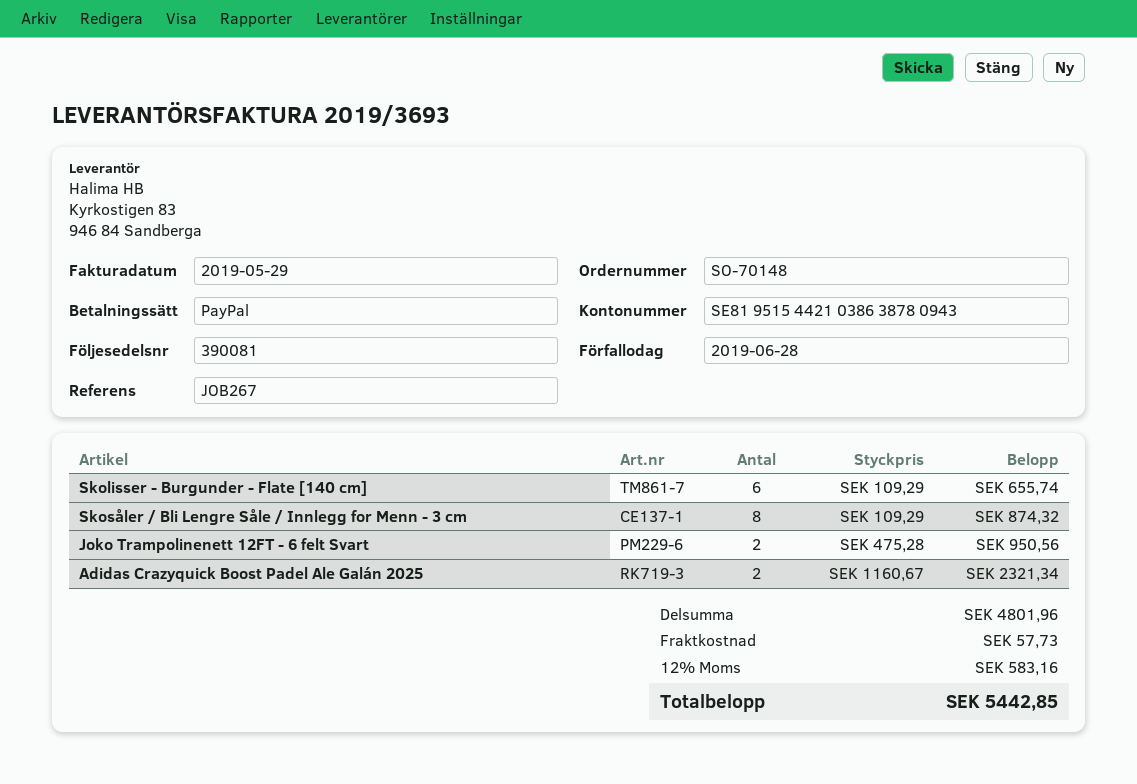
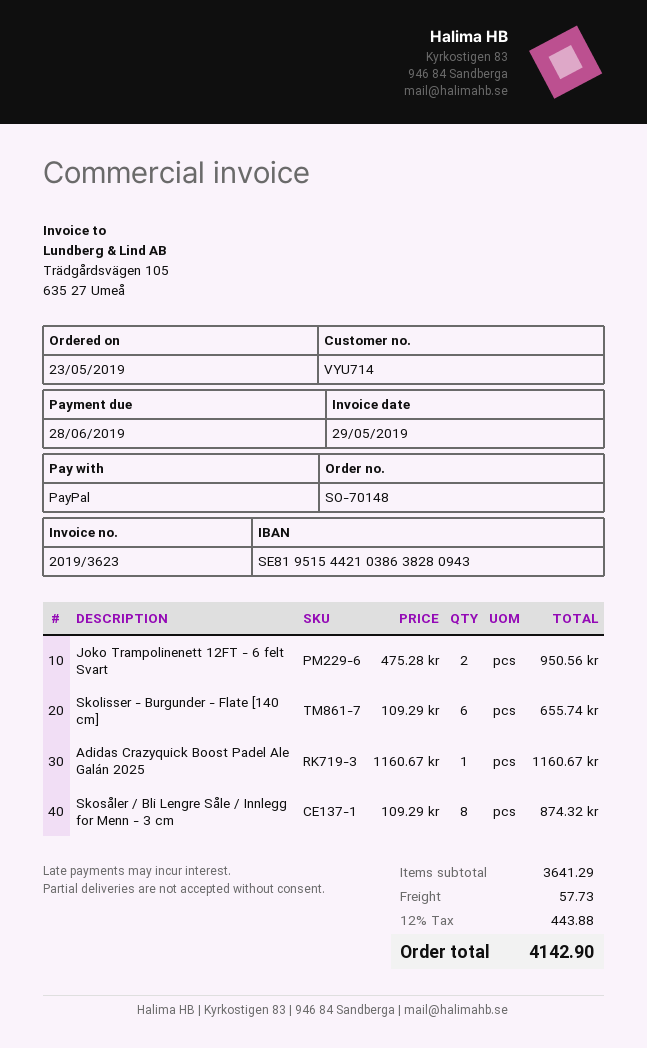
invoice number: 2019/3693 -> 2019/3623
bank account: SE8195154421038638780943 -> SE8195154421038638280943
Adidas Crazyquick Boost Padel Ale Galán 2025: 2 x 1160.67 = 2321.34 -> 1 x 1160.67 = 1160.67
subtotal: 4801.96 -> 3641.29
tax: 12% = 583.16 -> 12% = 443.88
total: 5442.85 -> 4142.90

